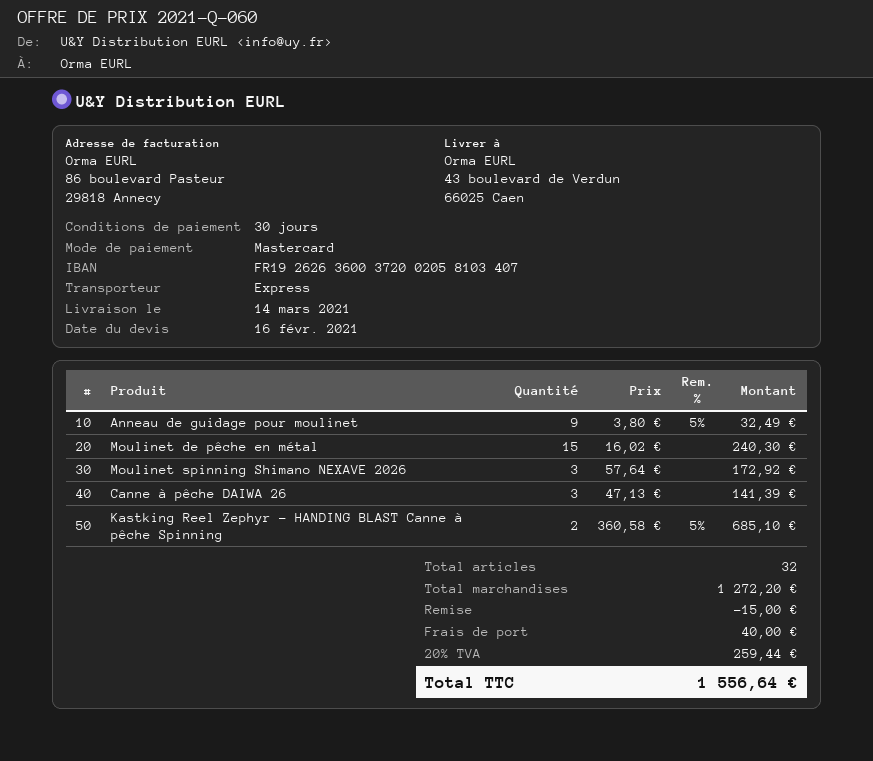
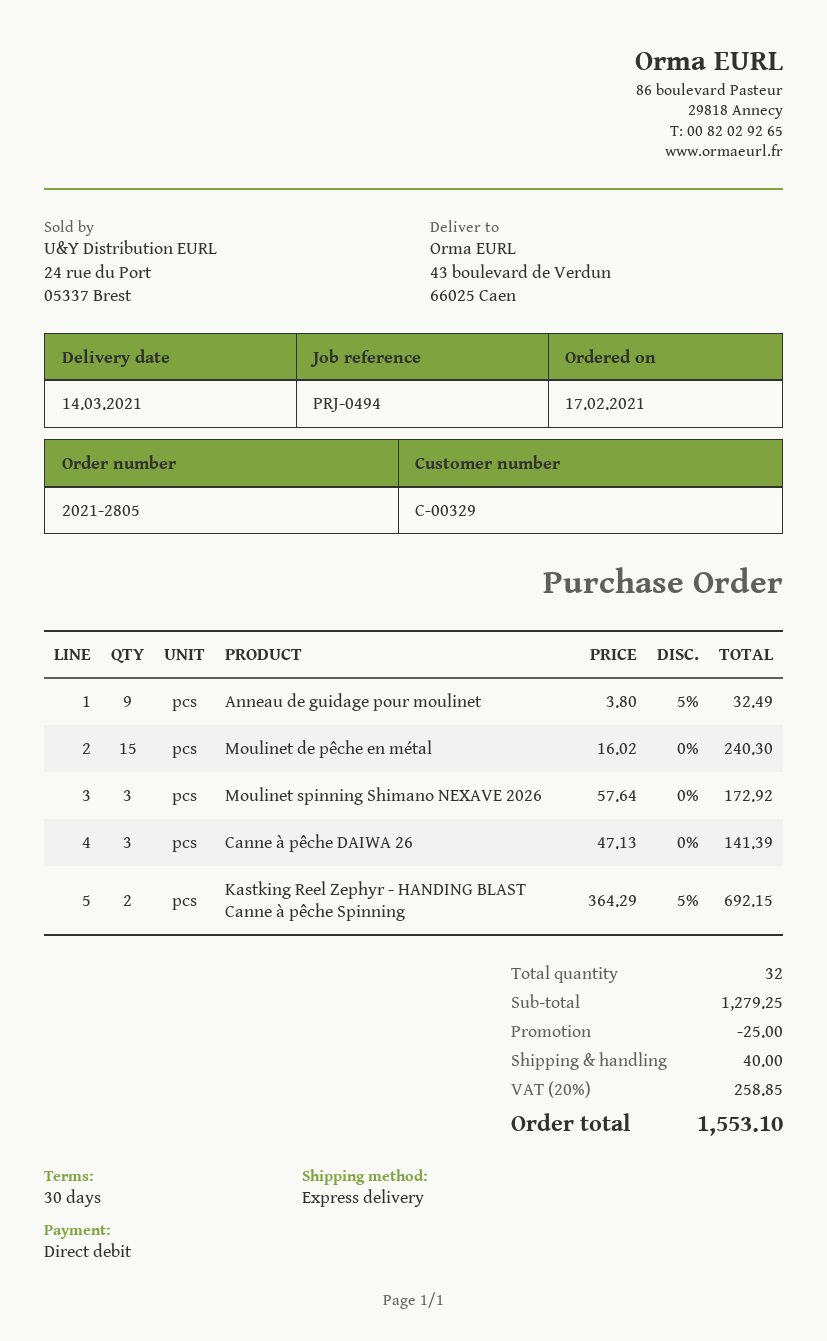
payment method: Mastercard -> direct debit
Kastking Reel Zephyr - HANDING BLAST Canne à pêche Spinning: 2 x 360.58 - 5% = 685.10 -> 2 x 364.29 - 5% = 692.15
subtotal: 1272.20 -> 1279.25
discount: 15.00 -> 25.00
tax: 20% = 259.44 -> 20% = 258.85
total: 1556.64 -> 1553.10

